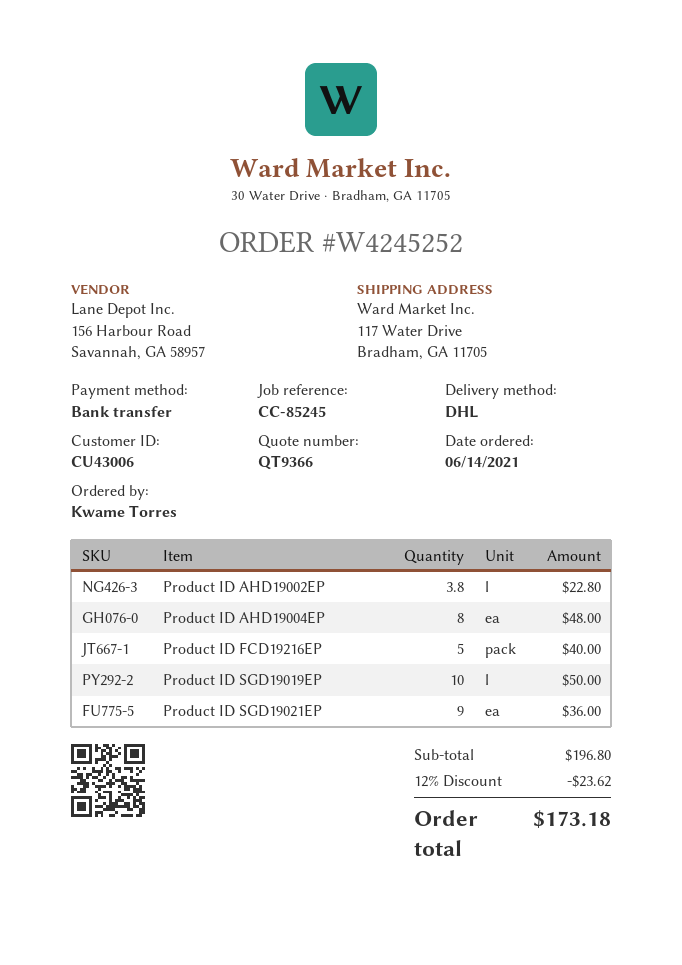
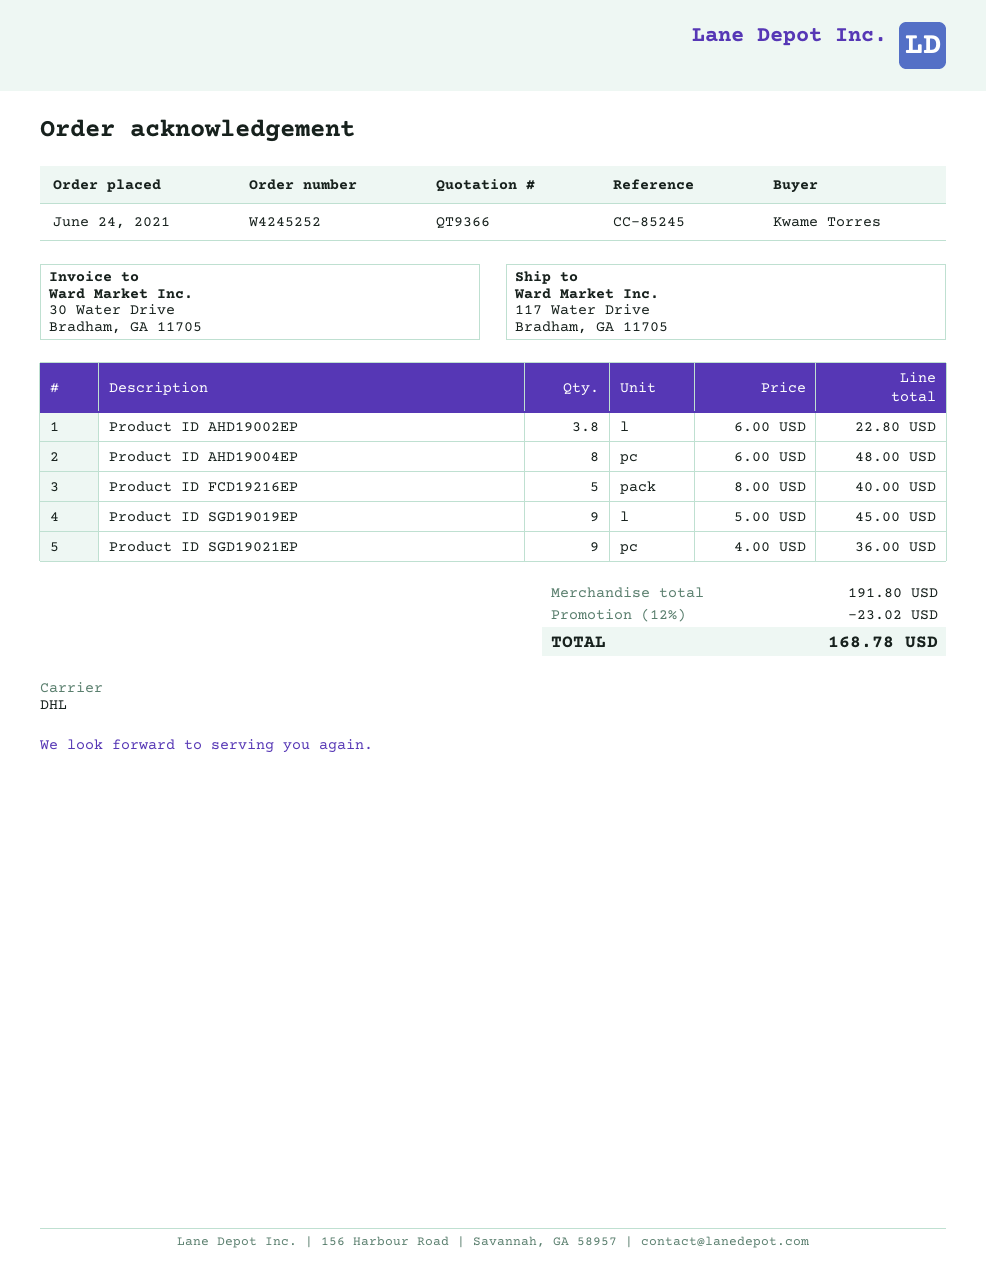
order date: 2021-06-14 -> 2021-06-24
Product ID SGD19019EP: 10 for 50.00 -> 9 for 45.00
subtotal: 196.80 -> 191.80
discount: 12% = 23.62 -> 12% = 23.02
total: 173.18 -> 168.78

